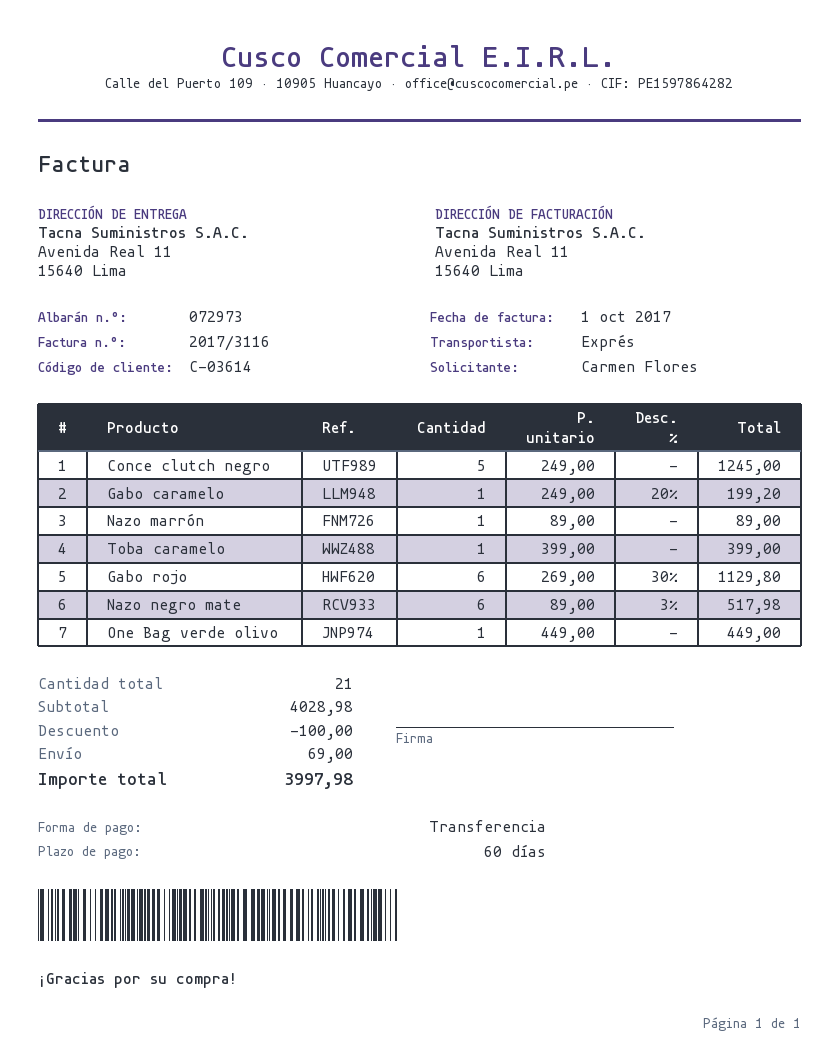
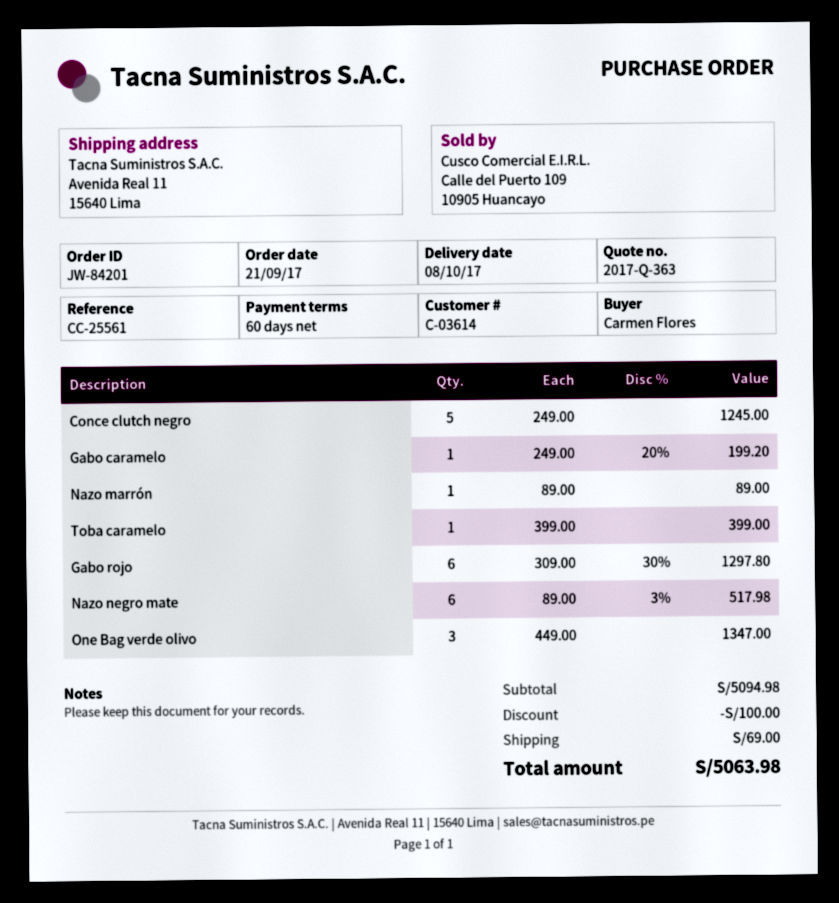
Gabo rojo: 6 x 269.00 - 30% = 1129.80 -> 6 x 309.00 - 30% = 1297.80
One Bag verde olivo: 1 x 449.00 = 449.00 -> 3 x 449.00 = 1347.00
subtotal: 4028.98 -> 5094.98
total: 3997.98 -> 5063.98

